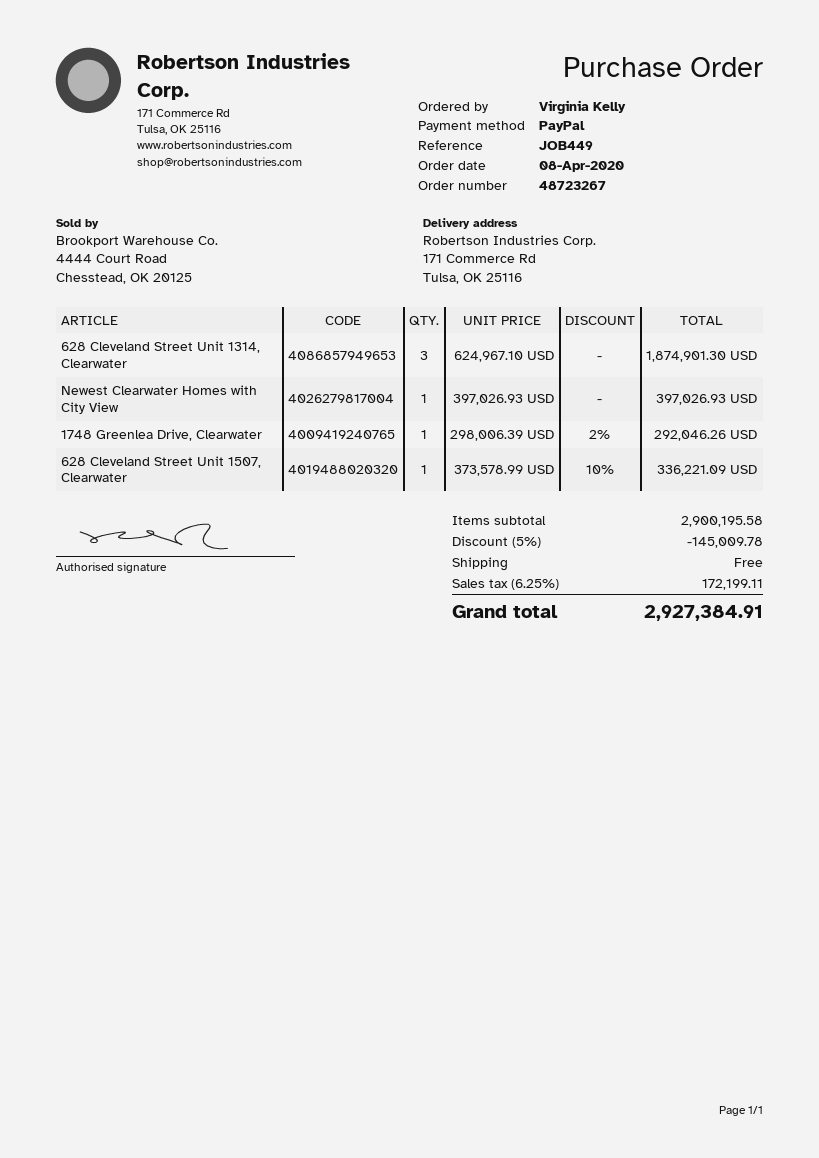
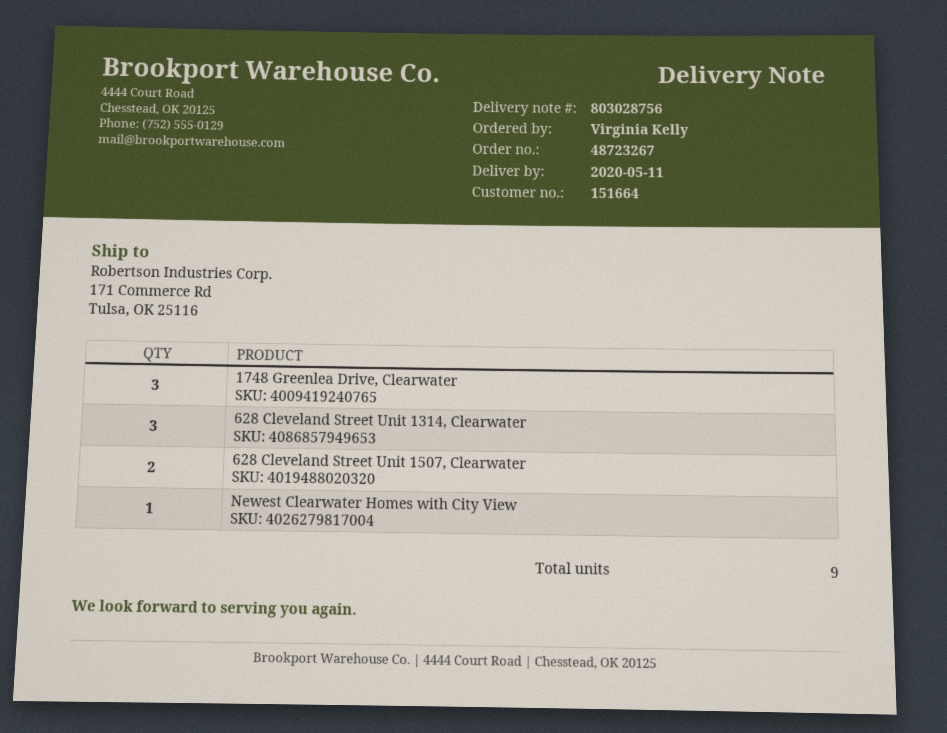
1748 Greenlea Drive, Clearwater: 1 -> 3
628 Cleveland Street Unit 1507, Clearwater: 1 -> 2

